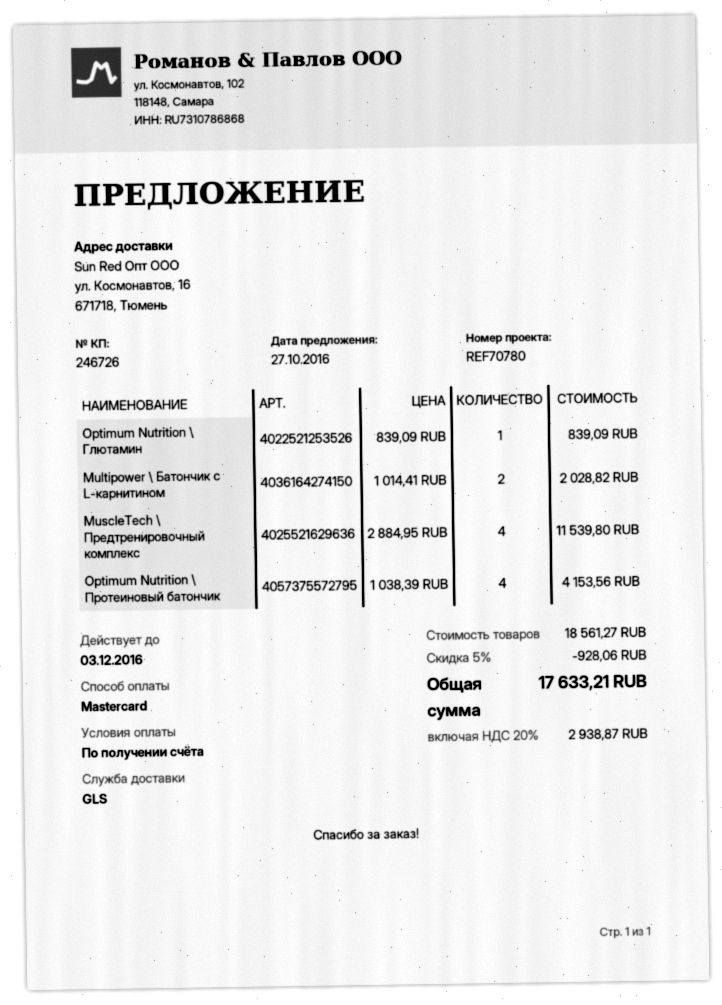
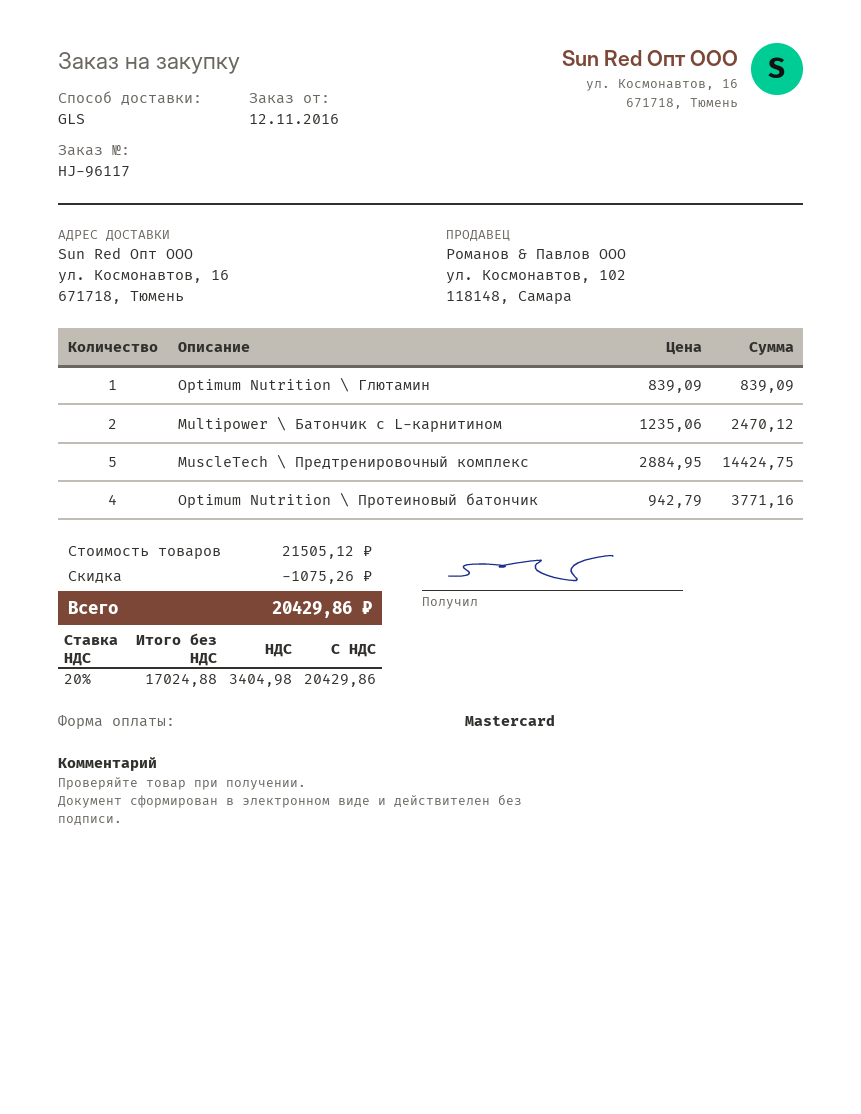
Multipower \ Батончик c L-карнитином: 2 x 1014.41 = 2028.82 -> 2 x 1235.06 = 2470.12
MuscleTech \ Предтренировочный комплекс: 4 x 2884.95 = 11539.80 -> 5 x 2884.95 = 14424.75
Optimum Nutrition \ Протеиновый батончик: 4 x 1038.39 = 4153.56 -> 4 x 942.79 = 3771.16
subtotal: 18561.27 -> 21505.12
discount: 928.06 -> 1075.26
tax: 20% = 2938.87 -> 20% = 3404.98
total: 17633.21 -> 20429.86

